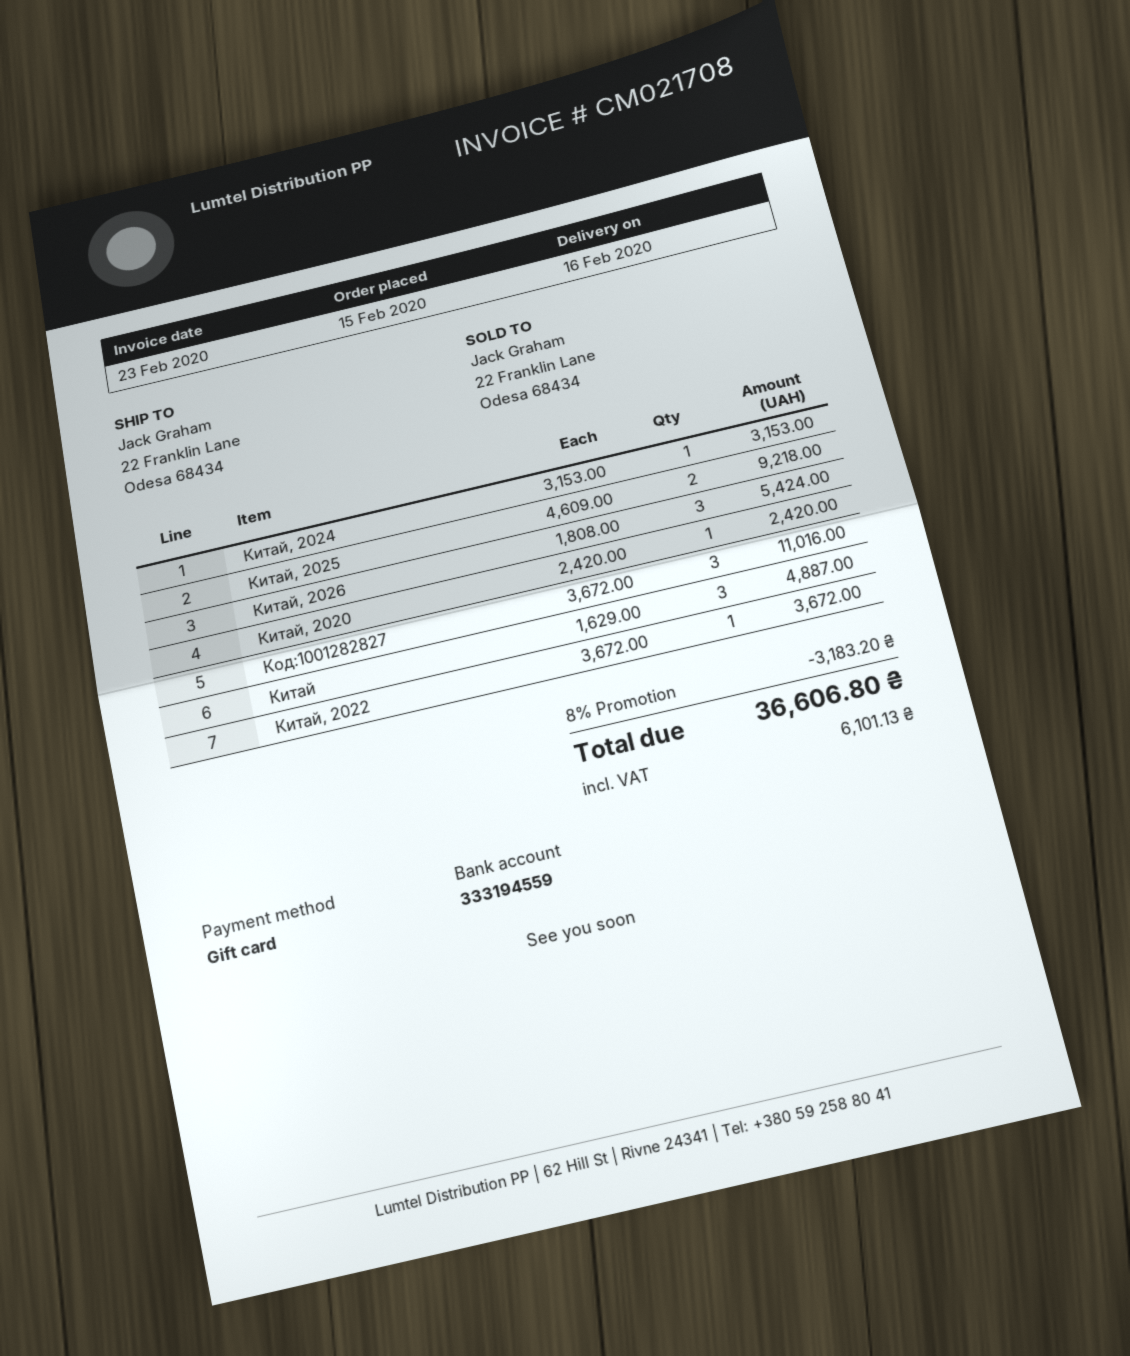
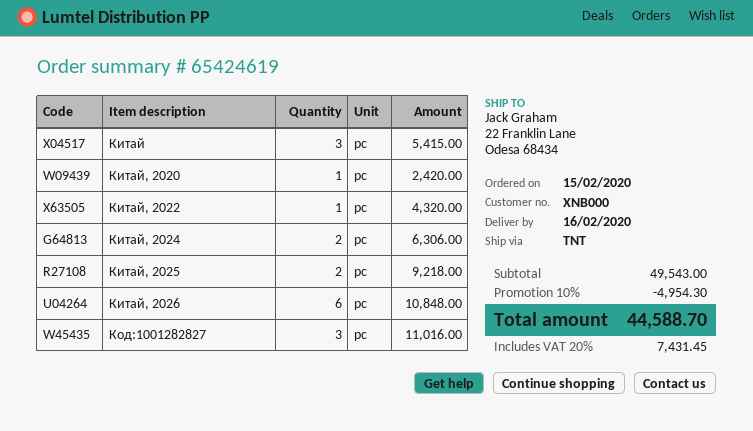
Китай, 2024: 1 for 3153.00 -> 2 for 6306.00
Китай, 2026: 3 for 5424.00 -> 6 for 10848.00
Китай: 3 for 4887.00 -> 3 for 5415.00
Китай, 2022: 1 for 3672.00 -> 1 for 4320.00
discount: 8% = 3183.20 -> 10% = 4954.30
tax: 6101.13 -> 7431.45
total: 36606.80 -> 44588.70

